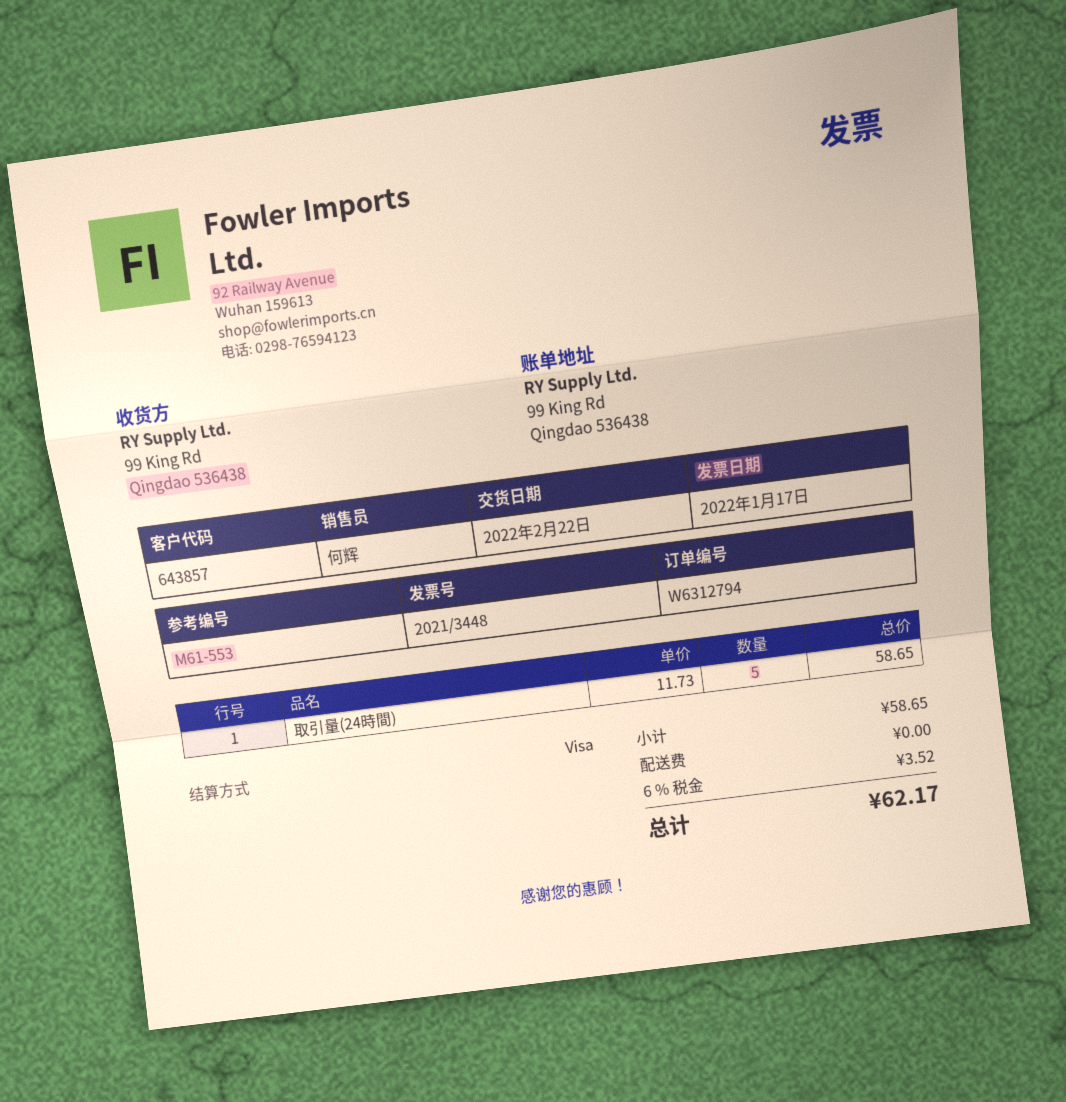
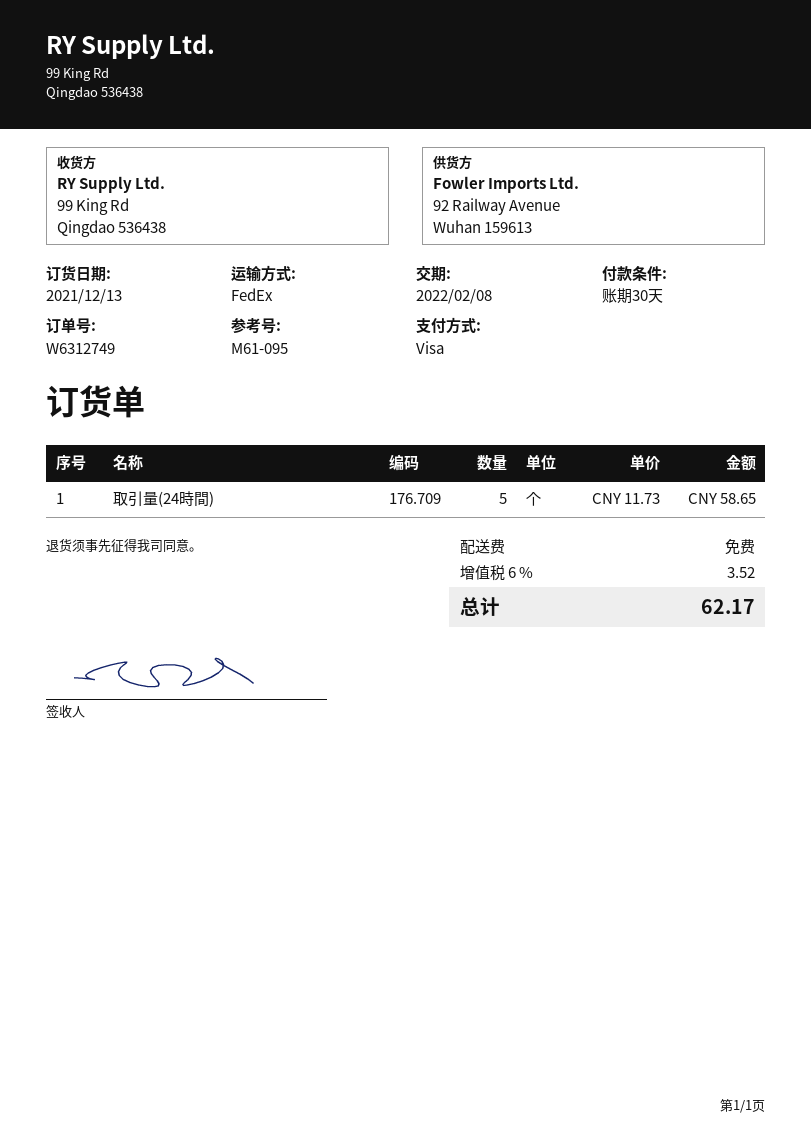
order number: W6312794 -> W6312749
delivery date: 2022-02-22 -> 2022-02-08
reference: M61-553 -> M61-095

